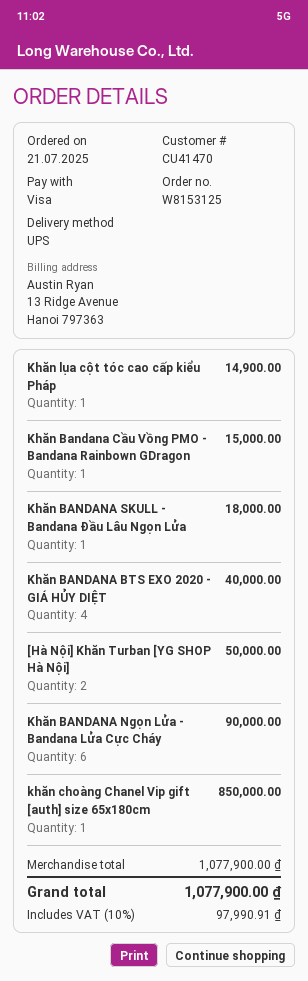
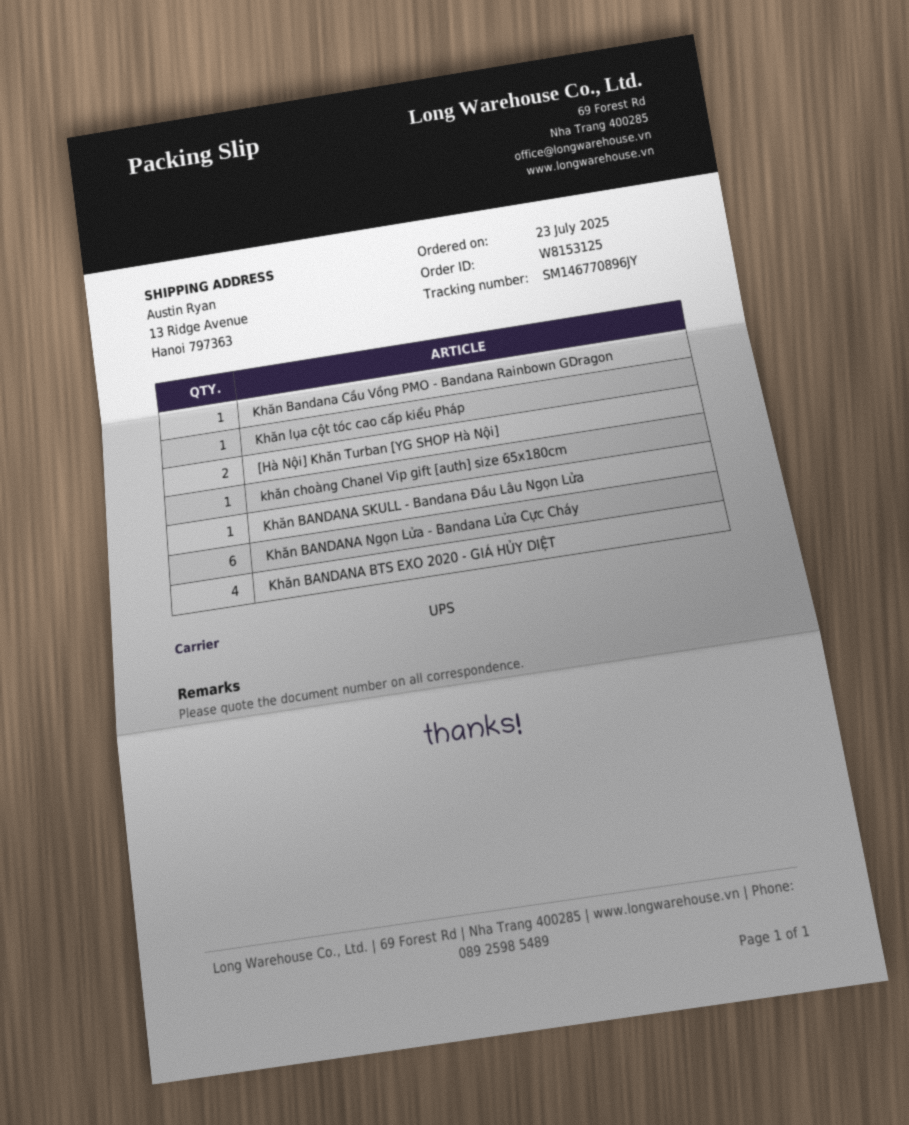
order date: 2025-07-21 -> 2025-07-23

